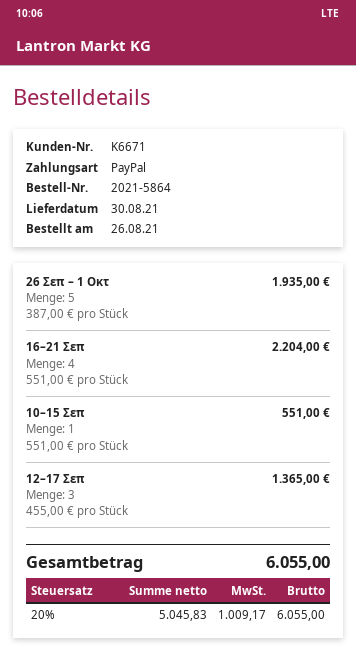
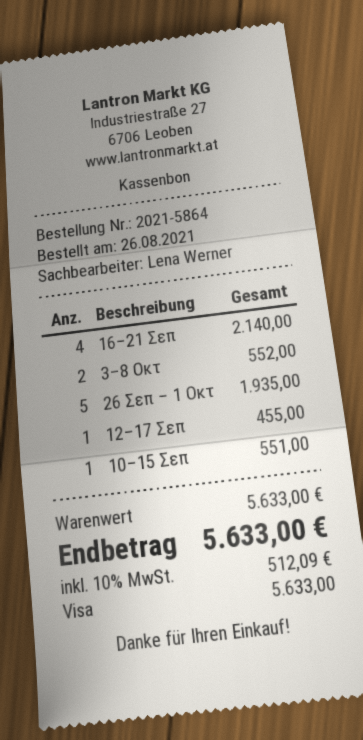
payment method: PayPal -> Visa
16–21 Σεπ: 4 for 2204.00 -> 4 for 2140.00
12–17 Σεπ: 3 for 1365.00 -> 1 for 455.00
3–8 Οκτ: none -> 2 for 552.00
tax: 20% = 1009.17 -> 10% = 512.09
total: 6055.00 -> 5633.00

